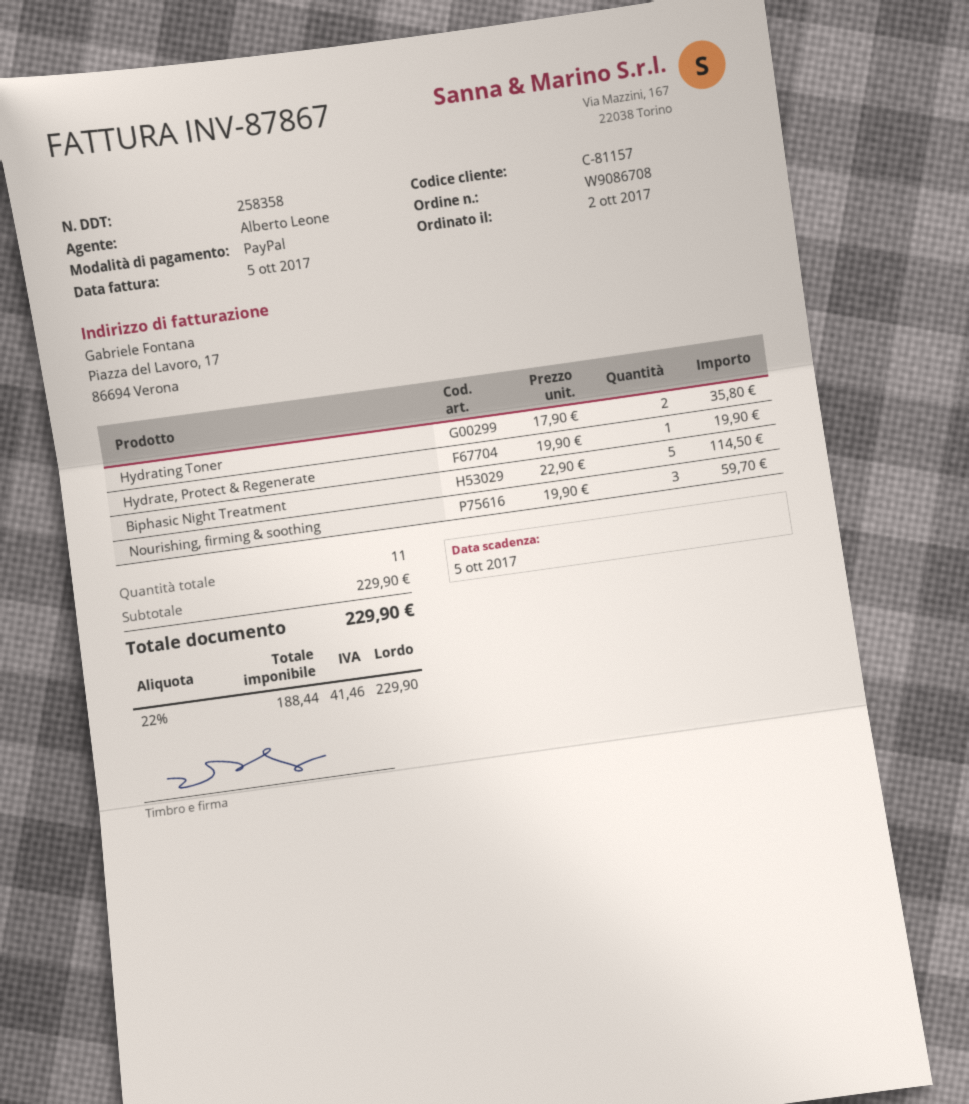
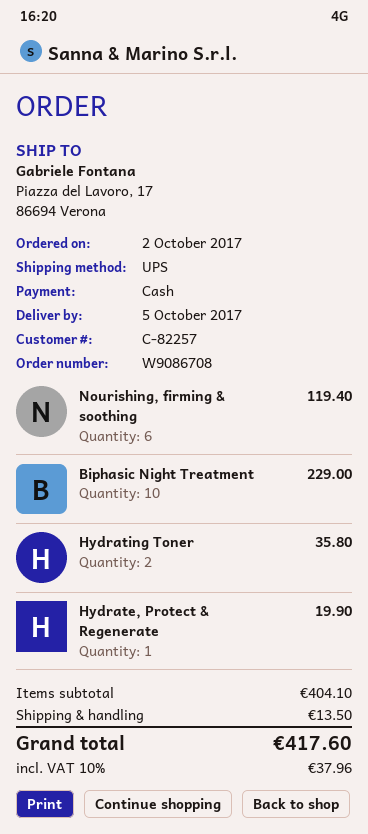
customer number: C-81157 -> C-82257
payment method: PayPal -> cash
Biphasic Night Treatment: 5 for 114.50 -> 10 for 229.00
Nourishing, firming & soothing: 3 for 59.70 -> 6 for 119.40
subtotal: 229.90 -> 404.10
shipping: none -> 13.50
tax: 22% = 41.46 -> 10% = 37.96
total: 229.90 -> 417.60

